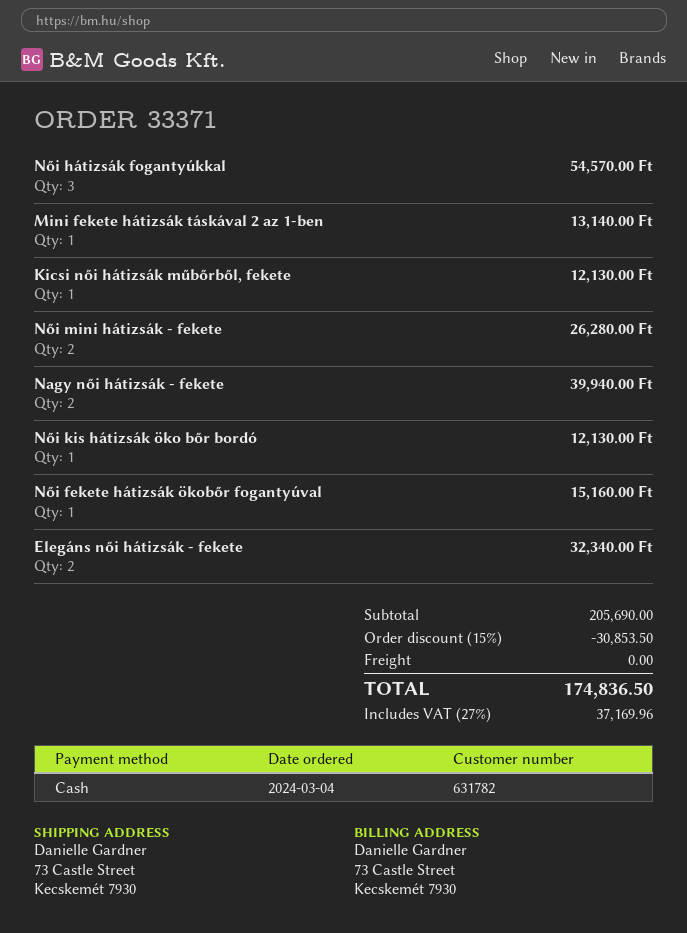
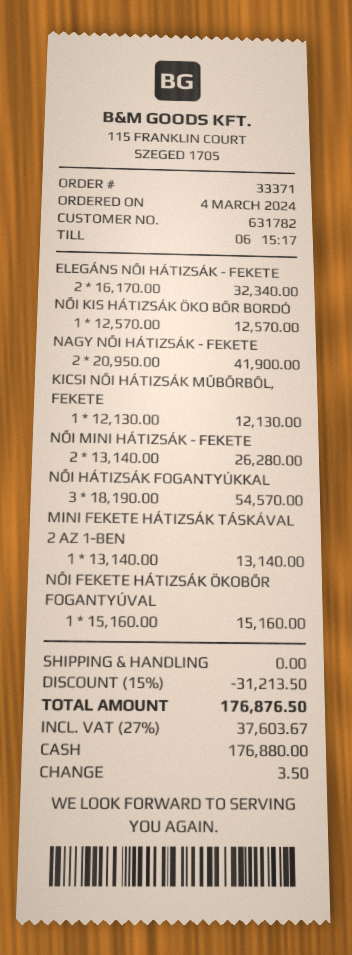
Nagy női hátizsák - fekete: 2 for 39940.00 -> 2 for 41900.00
Női kis hátizsák öko bőr bordó: 1 for 12130.00 -> 1 for 12570.00
discount: 15% = 30853.50 -> 15% = 31213.50
tax: 27% = 37169.96 -> 27% = 37603.67
total: 174836.50 -> 176876.50

